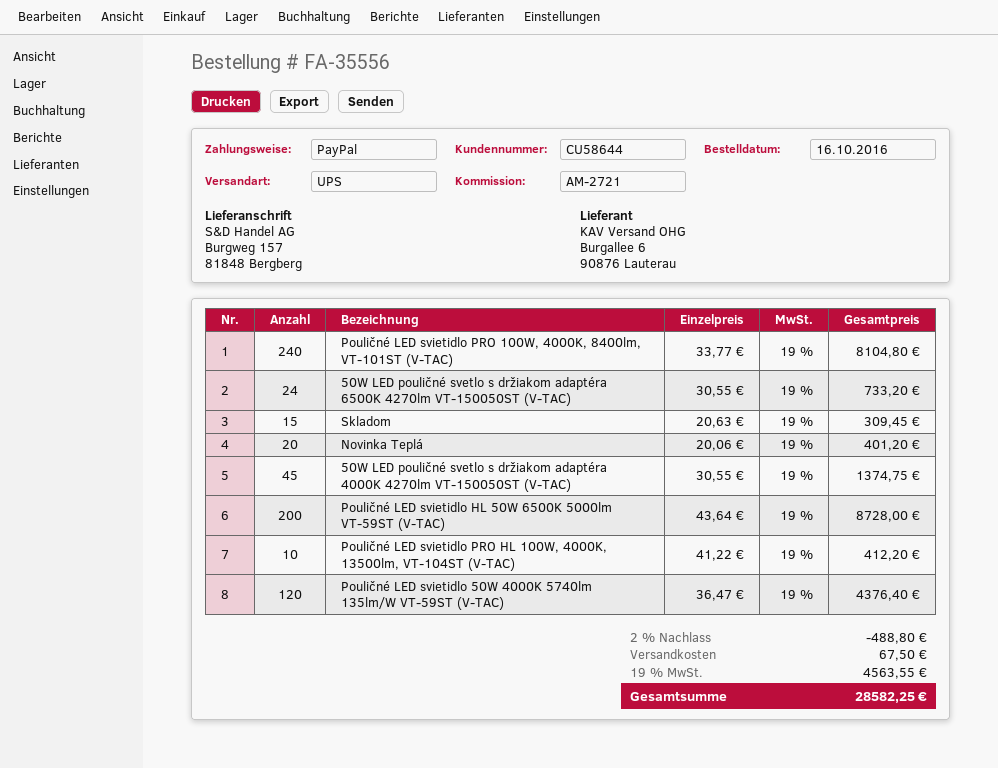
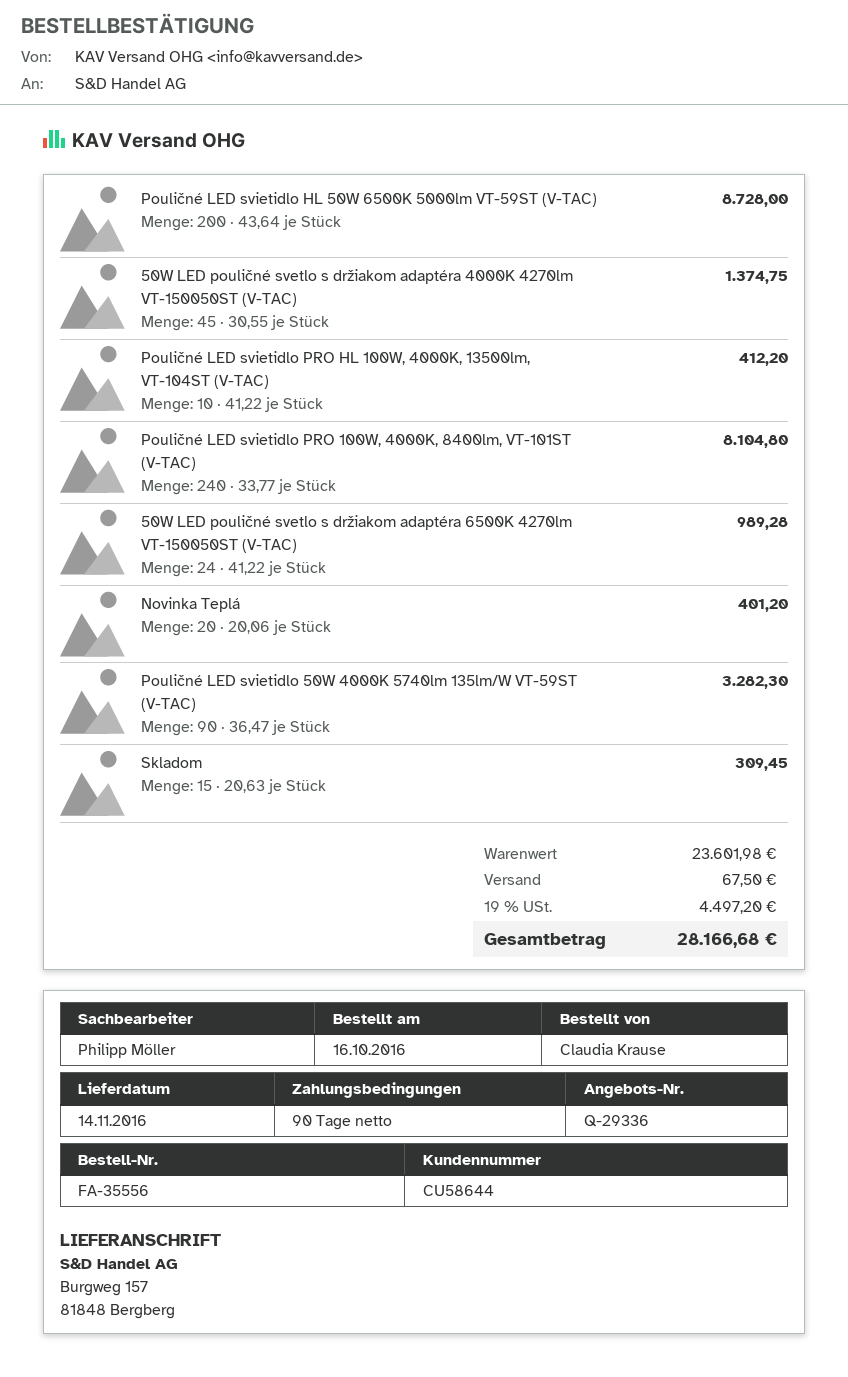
50W LED pouličné svetlo s držiakom adaptéra 6500K 4270lm VT-150050ST (V-TAC): 24 x 30.55 = 733.20 -> 24 x 41.22 = 989.28
Pouličné LED svietidlo 50W 4000K 5740lm 135lm/W VT-59ST (V-TAC): 120 x 36.47 = 4376.40 -> 90 x 36.47 = 3282.30
discount: 2% = 488.80 -> none
tax: 19% = 4563.55 -> 19% = 4497.20
total: 28582.25 -> 28166.68

